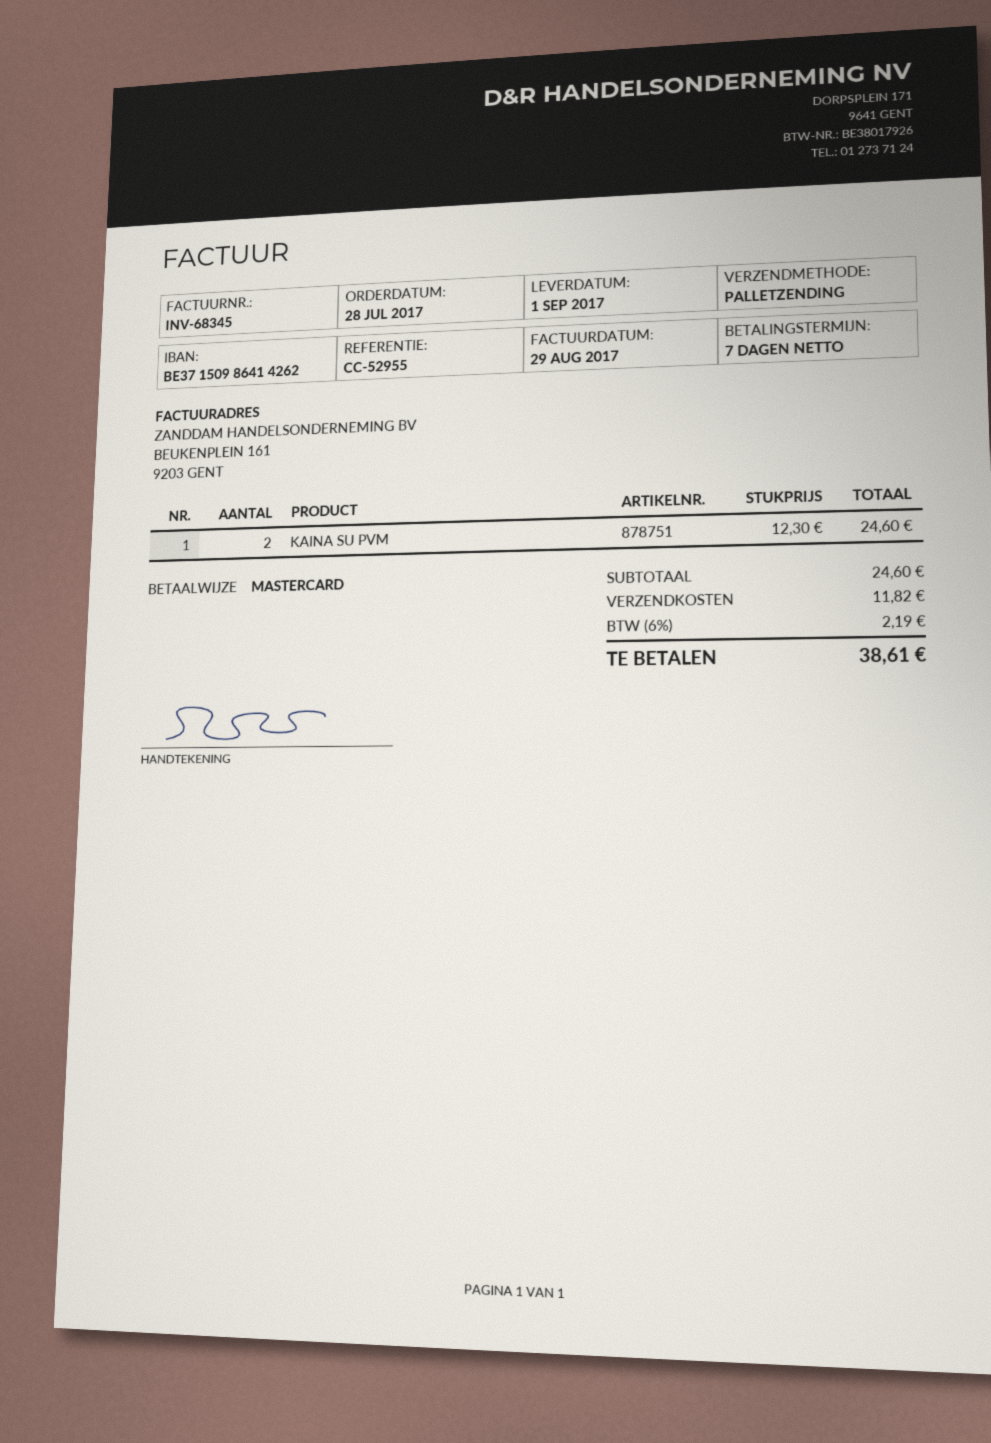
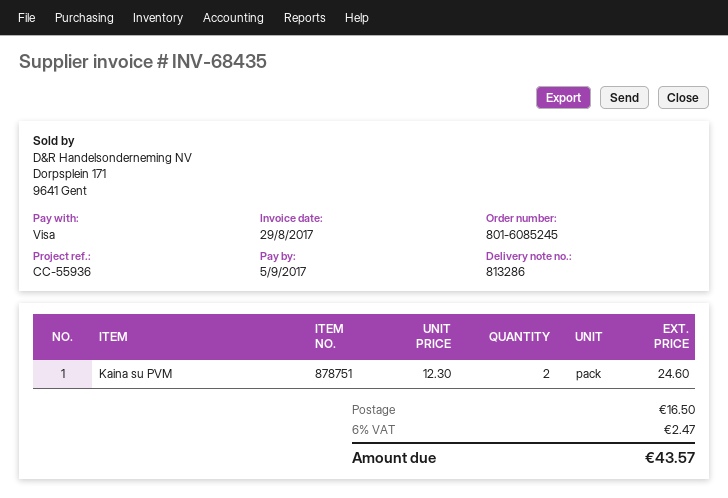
invoice number: INV-68345 -> INV-68435
reference: CC-52955 -> CC-55936
payment method: Mastercard -> Visa
shipping: 11.82 -> 16.50
tax: 6% = 2.19 -> 6% = 2.47
total: 38.61 -> 43.57

